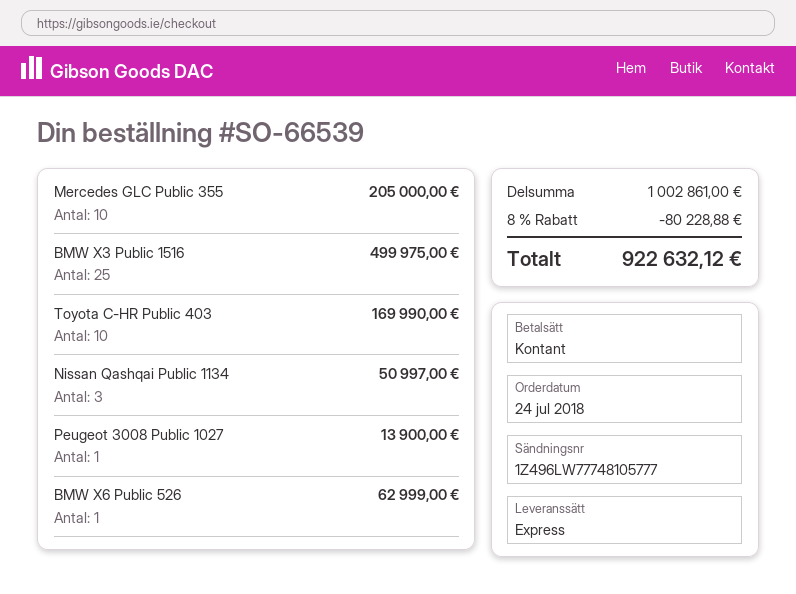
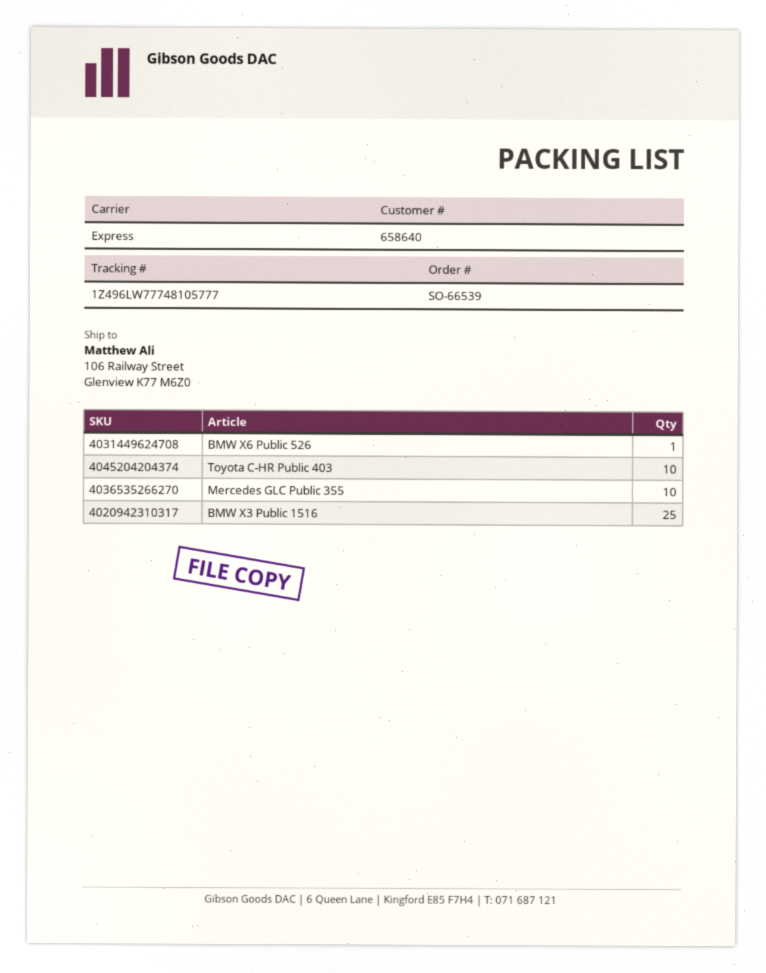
Nissan Qashqai Public 1134: 3 -> none
Peugeot 3008 Public 1027: 1 -> none

